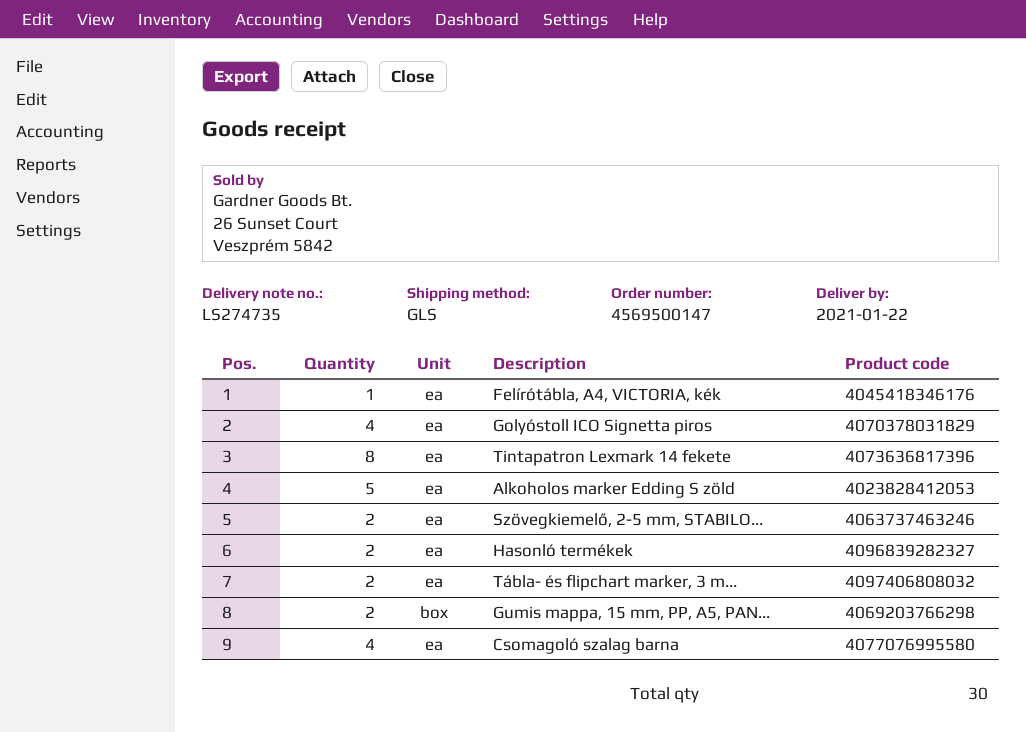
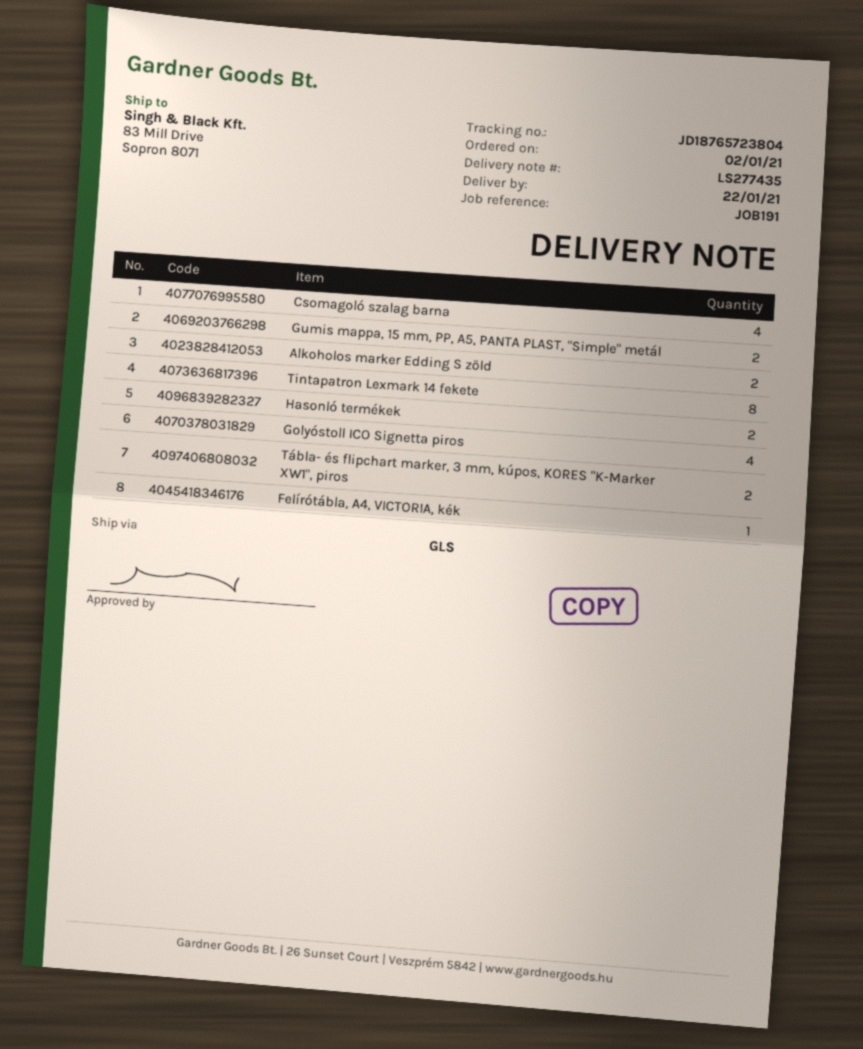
delivery note number: LS274735 -> LS277435
Alkoholos marker Edding S zöld: 5 -> 2
Szövegkiemelő, 2-5 mm, STABILO...: 2 -> none

